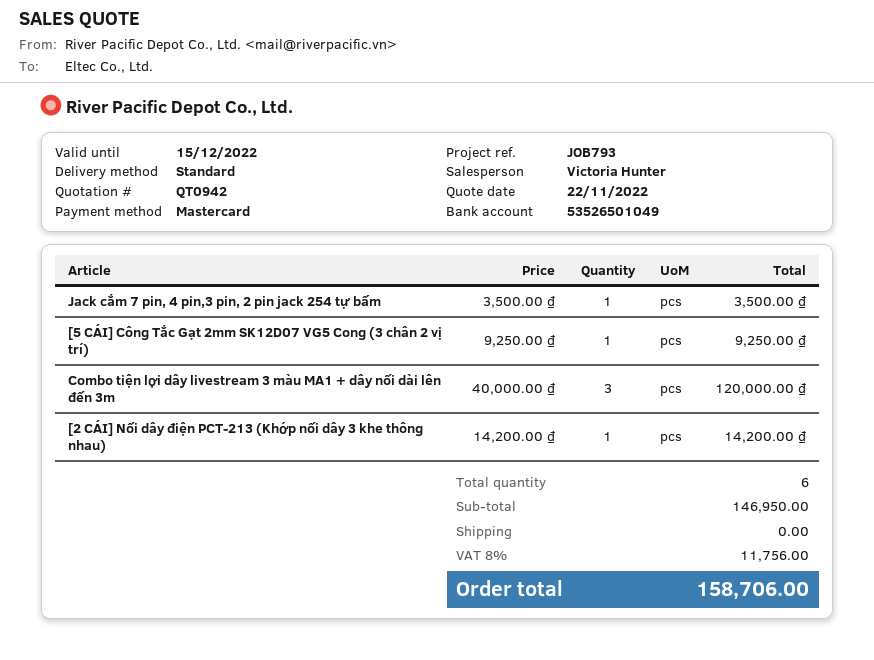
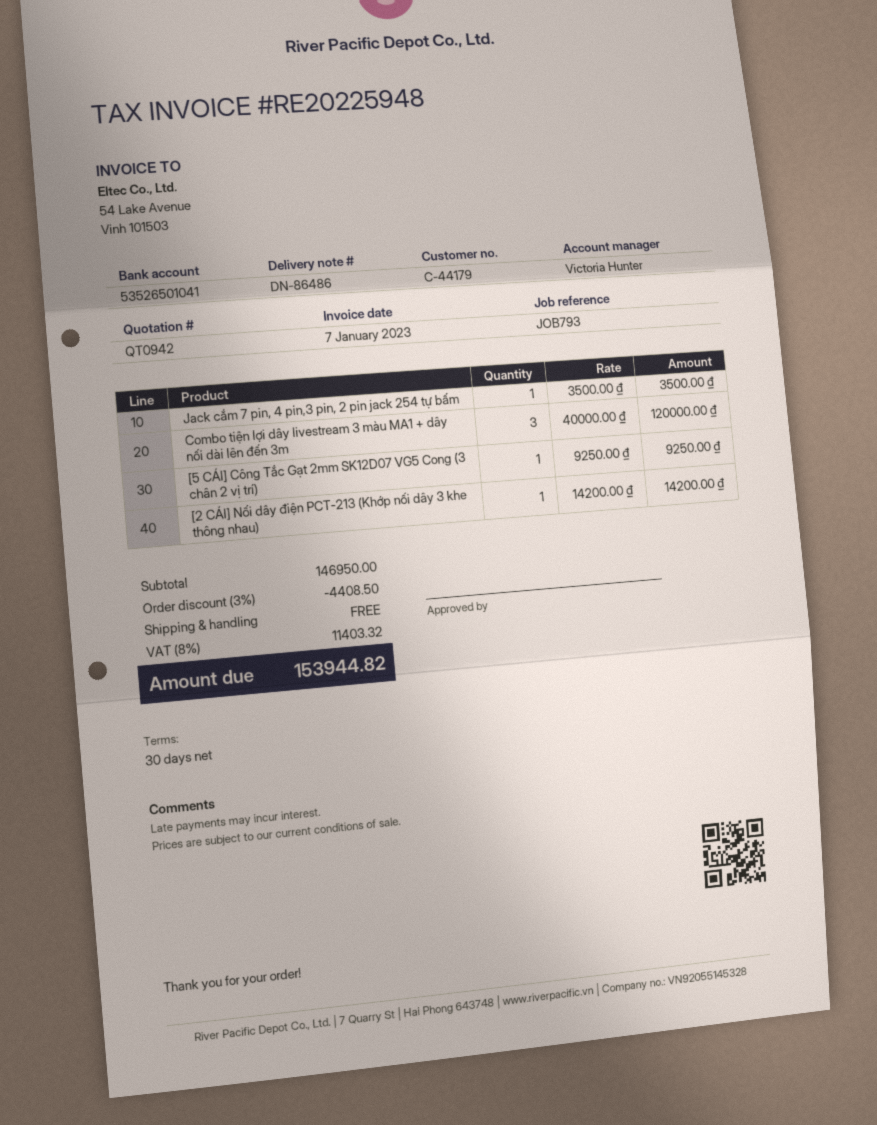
bank account: 53526501049 -> 53526501041
discount: none -> 3% = 4408.50
tax: 8% = 11756.00 -> 8% = 11403.32
total: 158706.00 -> 153944.82

